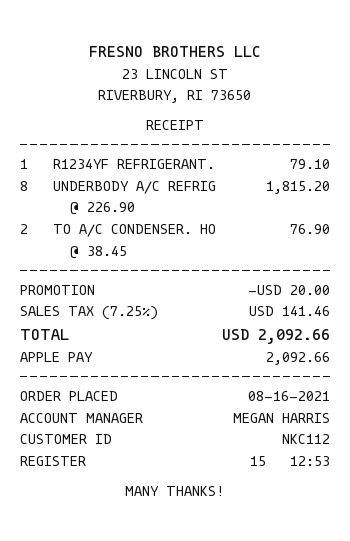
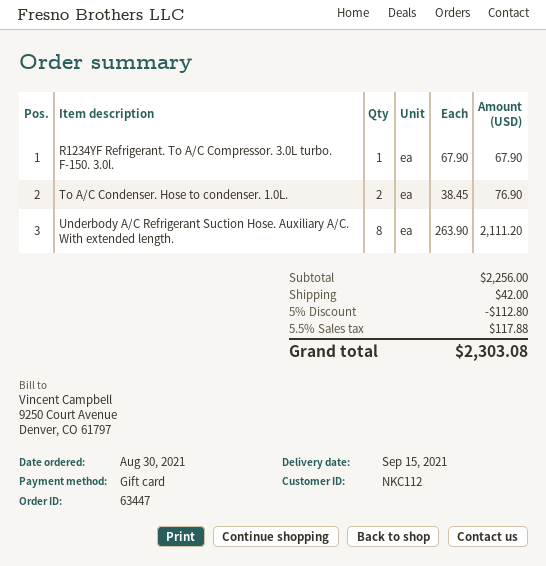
order date: 2021-08-16 -> 2021-08-30
payment method: Apple Pay -> gift card
R1234YF REFRIGERANT.: 1 x 79.10 = 79.10 -> 1 x 67.90 = 67.90
UNDERBODY A/C REFRIG: 8 x 226.90 = 1815.20 -> 8 x 263.90 = 2111.20
discount: 20.00 -> 112.80
shipping: none -> 42.00
tax: 7.25% = 141.46 -> 5.5% = 117.88
total: 2092.66 -> 2303.08

